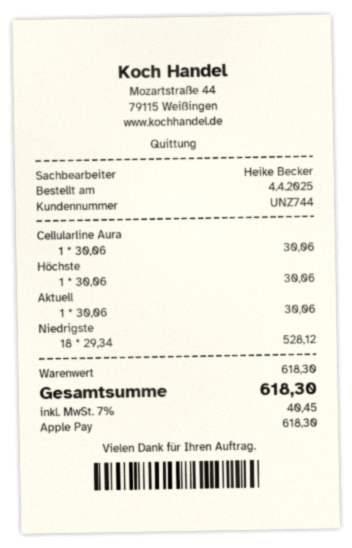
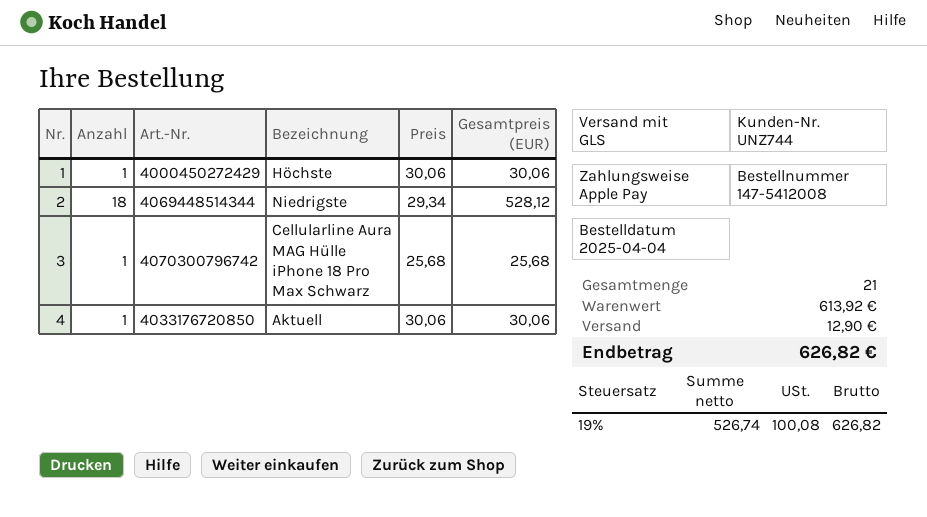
Cellularline Aura: 1 x 30.06 = 30.06 -> 1 x 25.68 = 25.68
subtotal: 618.30 -> 613.92
shipping: none -> 12.90
tax: 7% = 40.45 -> 19% = 100.08
total: 618.30 -> 626.82

